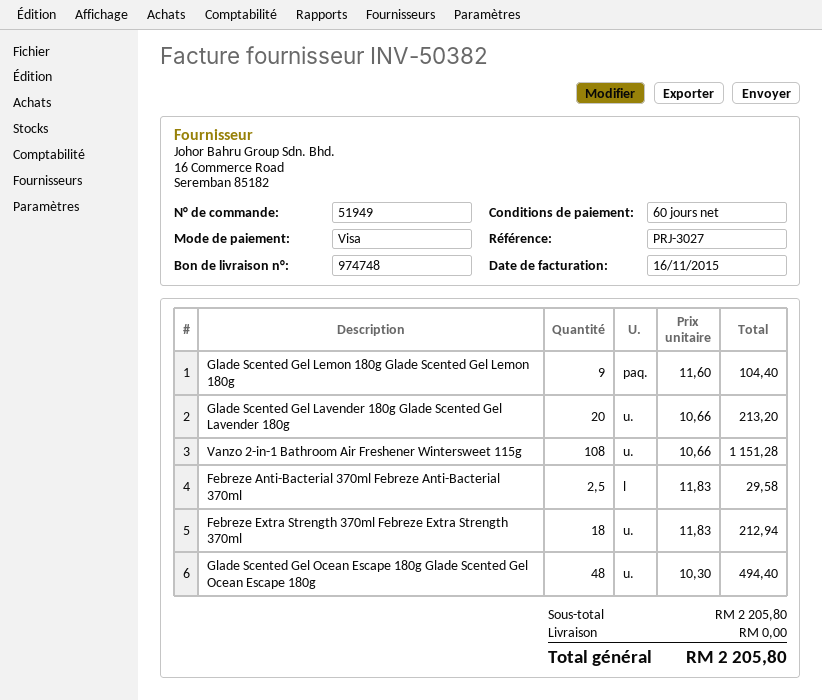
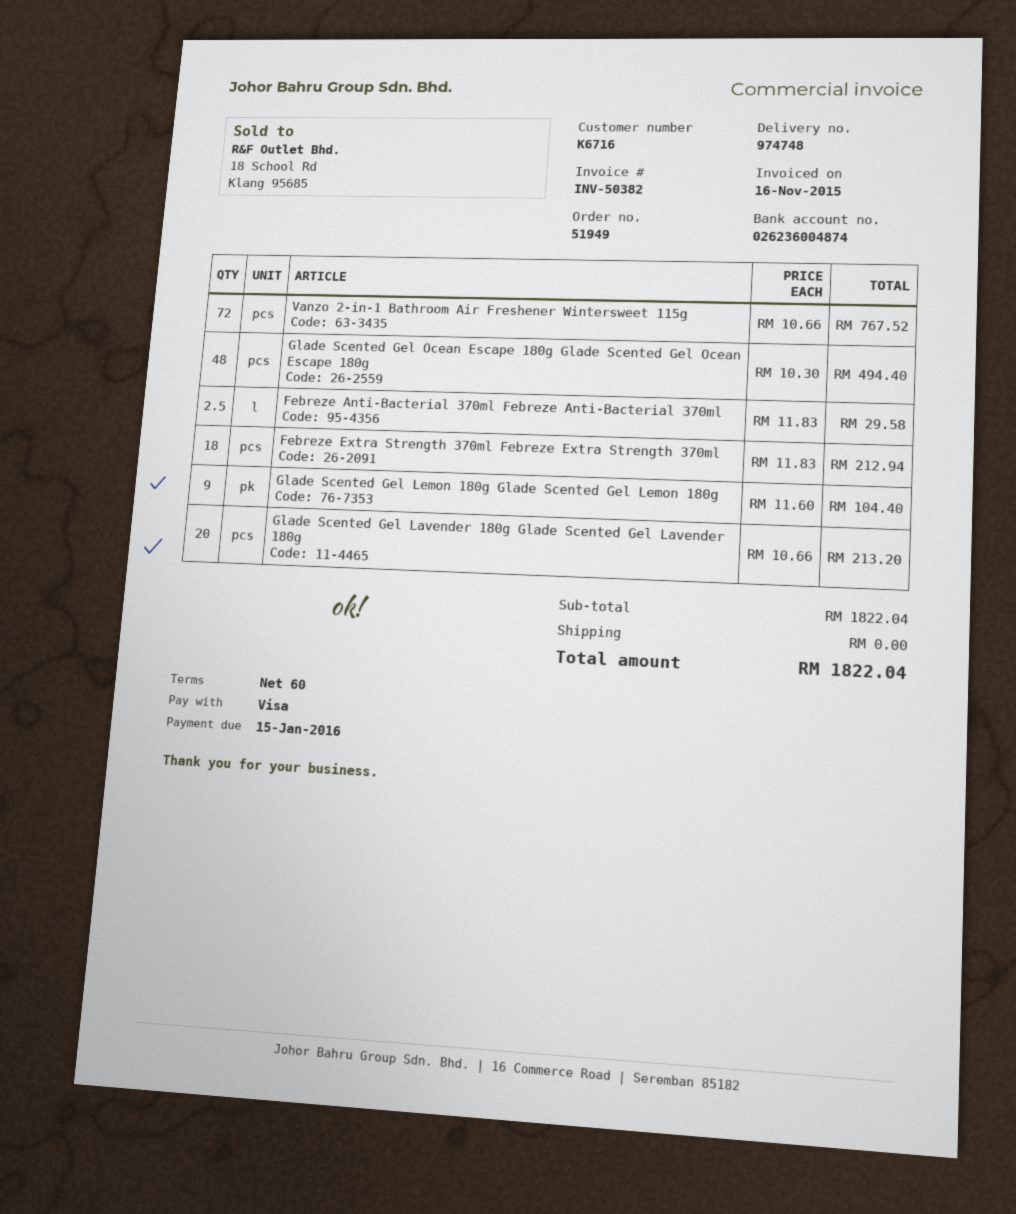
Vanzo 2-in-1 Bathroom Air Freshener Wintersweet 115g: 108 x 10.66 = 1151.28 -> 72 x 10.66 = 767.52
subtotal: 2205.80 -> 1822.04
total: 2205.80 -> 1822.04

